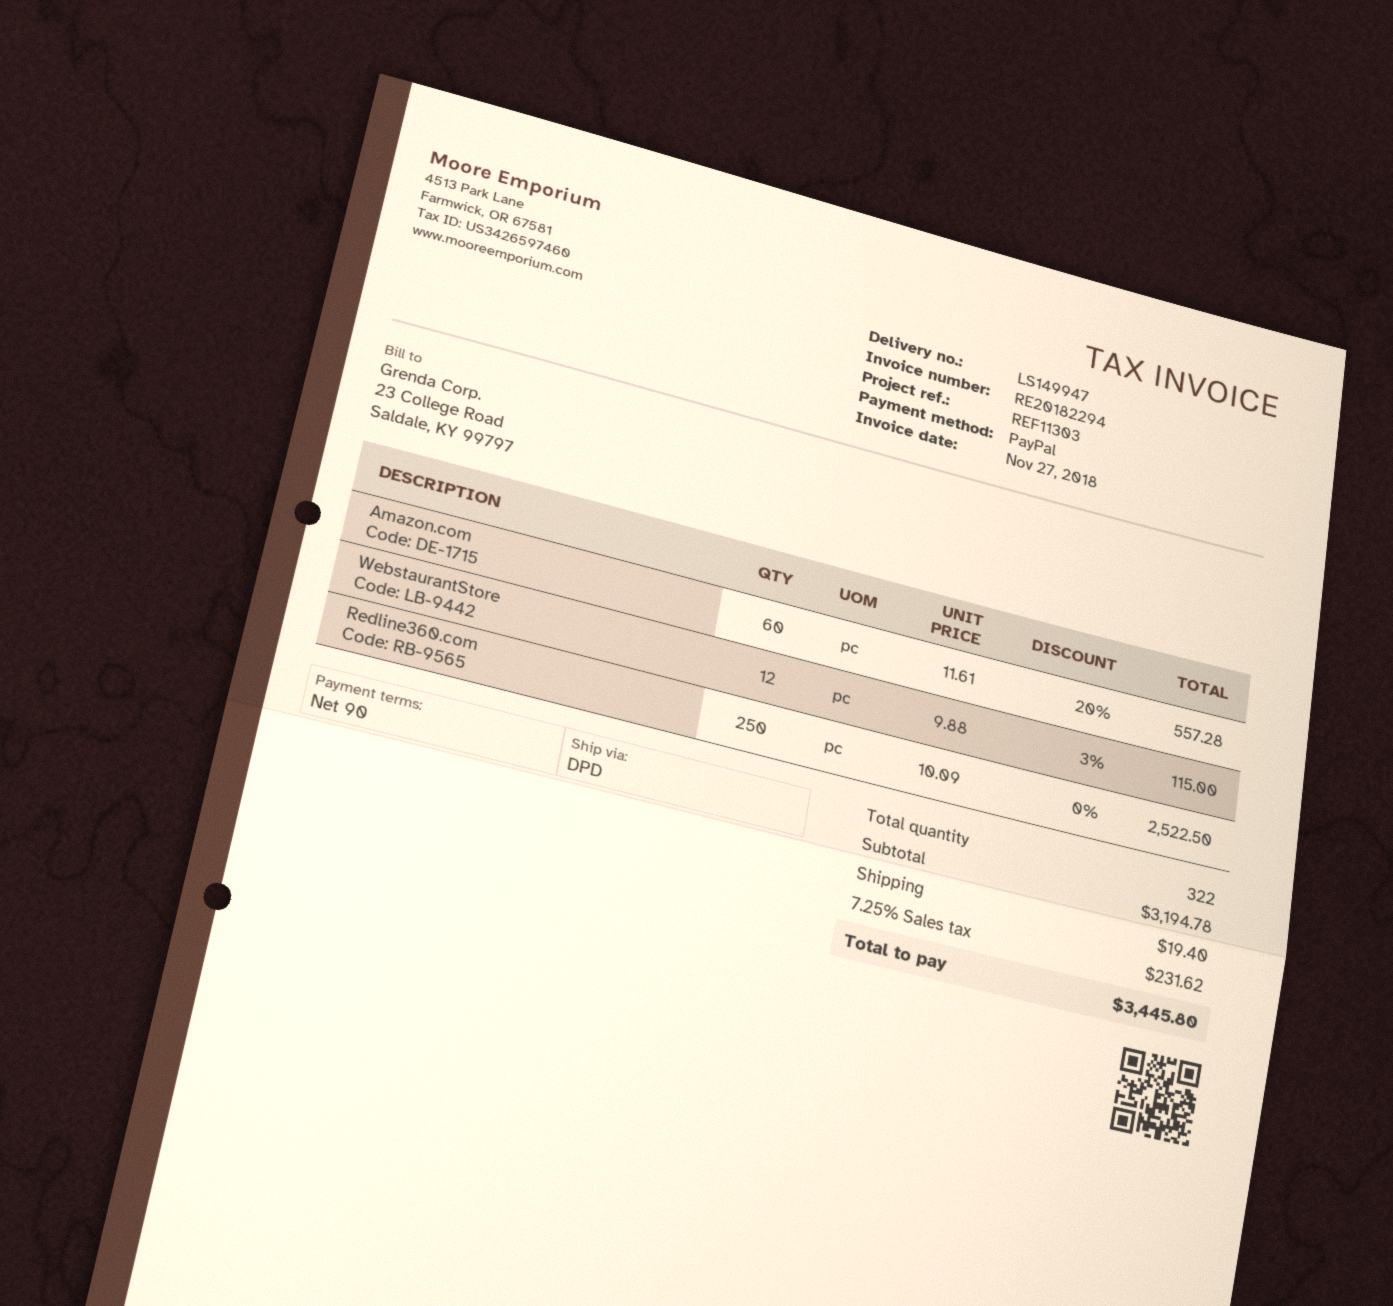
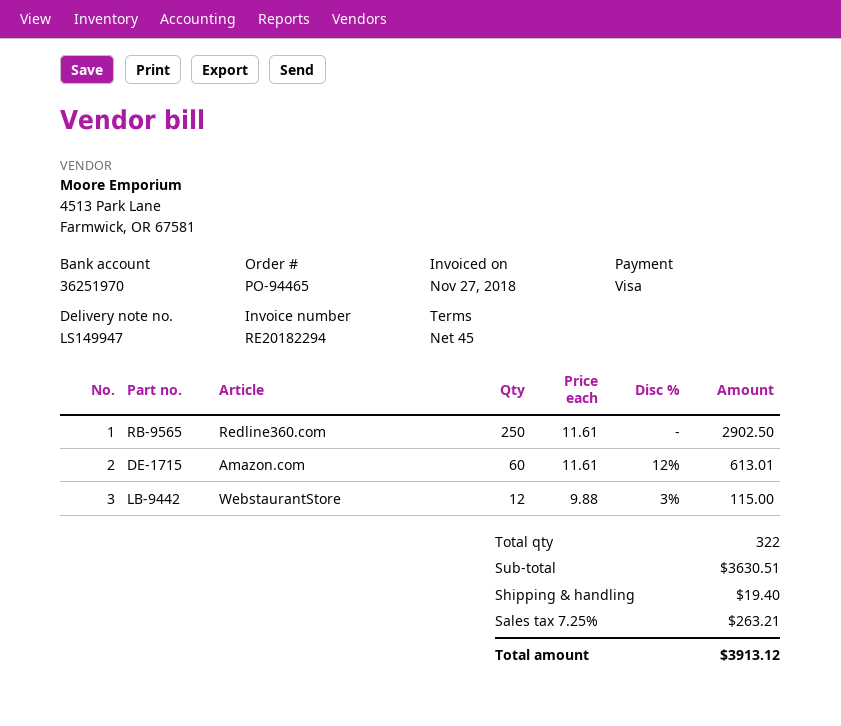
payment terms: 90 days -> 45 days
payment method: PayPal -> Visa
Amazon.com: 60 x 11.61 - 20% = 557.28 -> 60 x 11.61 - 12% = 613.01
Redline360.com: 250 x 10.09 = 2522.50 -> 250 x 11.61 = 2902.50
subtotal: 3194.78 -> 3630.51
tax: 7.25% = 231.62 -> 7.25% = 263.21
total: 3445.80 -> 3913.12

